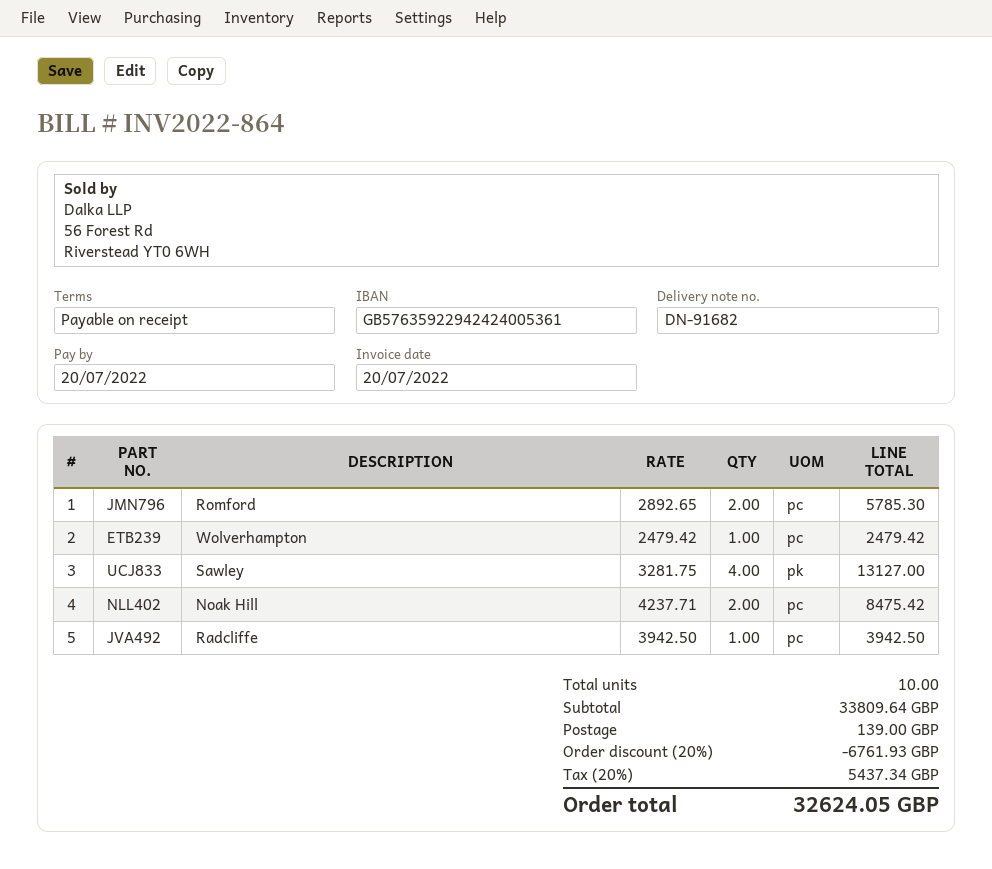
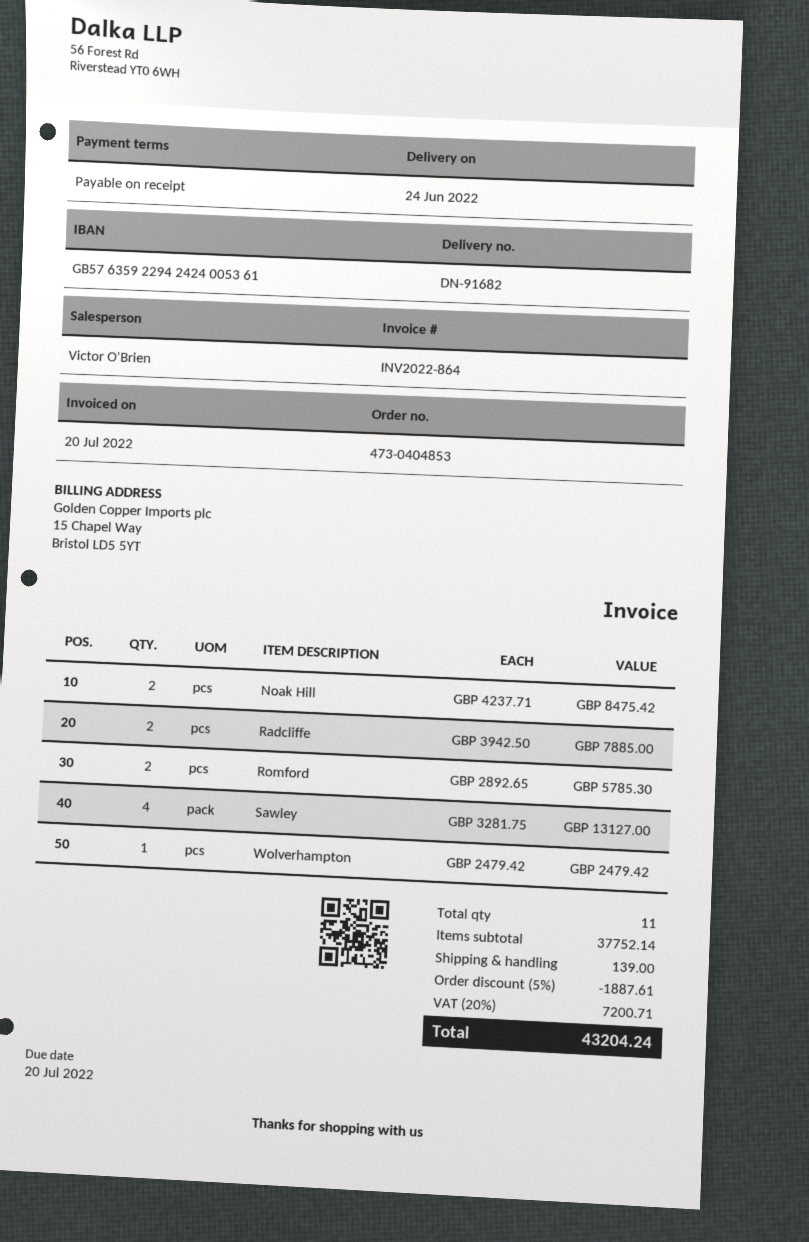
Radcliffe: 1 x 3942.50 = 3942.50 -> 2 x 3942.50 = 7885.00
total quantity: 10 -> 11
subtotal: 33809.64 -> 37752.14
discount: 20% = 6761.93 -> 5% = 1887.61
tax: 20% = 5437.34 -> 20% = 7200.71
total: 32624.05 -> 43204.24

